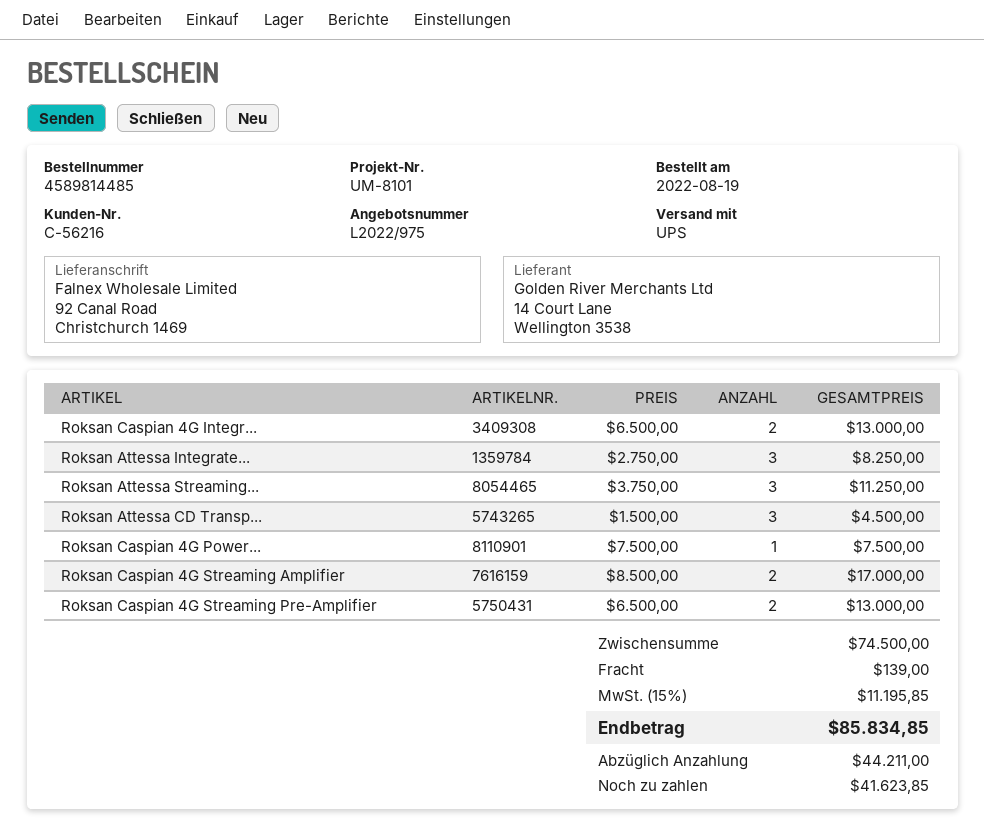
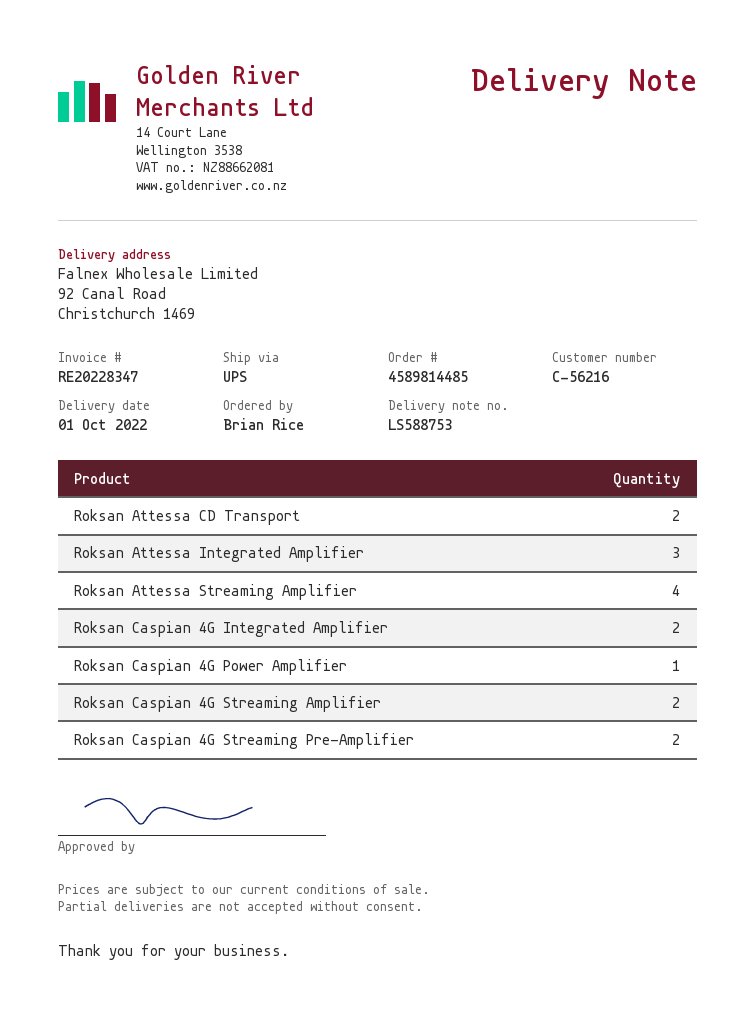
Roksan Attessa Streaming...: 3 -> 4
Roksan Attessa CD Transp...: 3 -> 2

